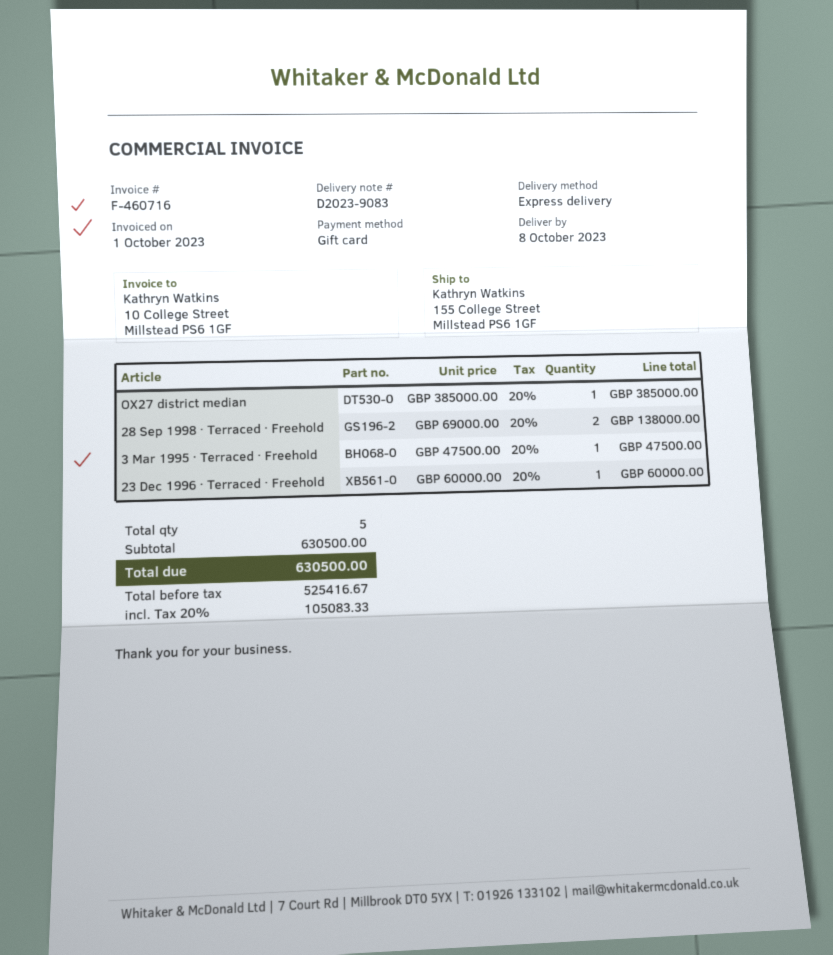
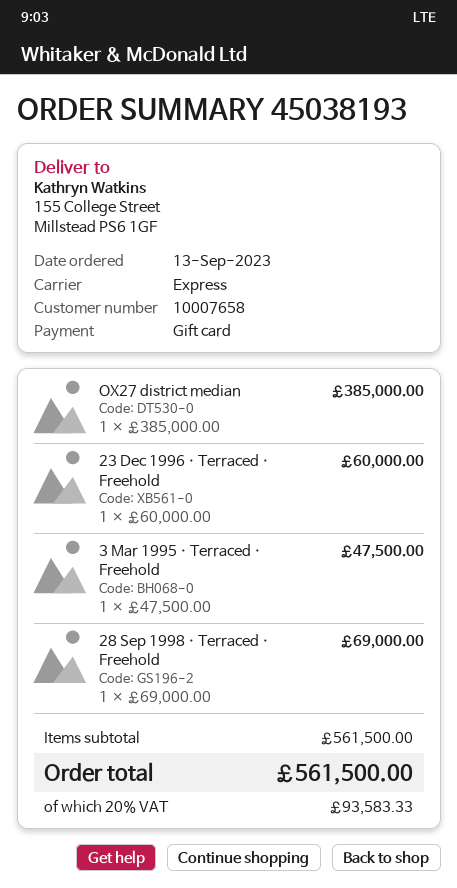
28 Sep 1998 · Terraced · Freehold: 2 x 69000.00 = 138000.00 -> 1 x 69000.00 = 69000.00
subtotal: 630500.00 -> 561500.00
tax: 20% = 105083.33 -> 20% = 93583.33
total: 630500.00 -> 561500.00

